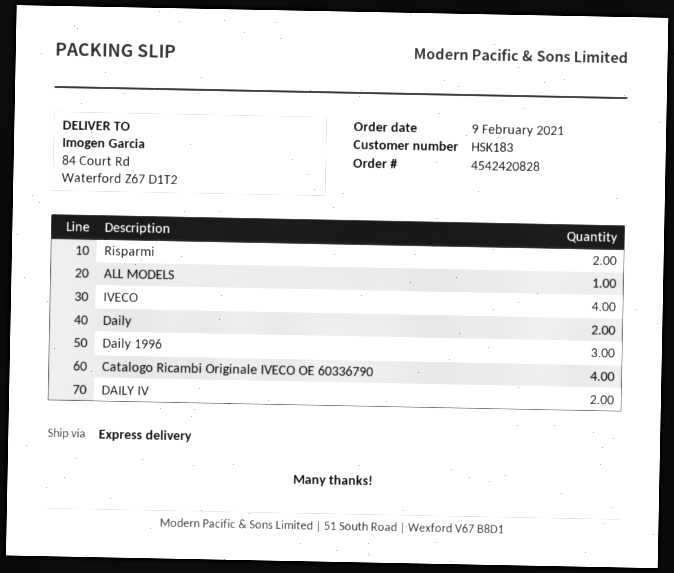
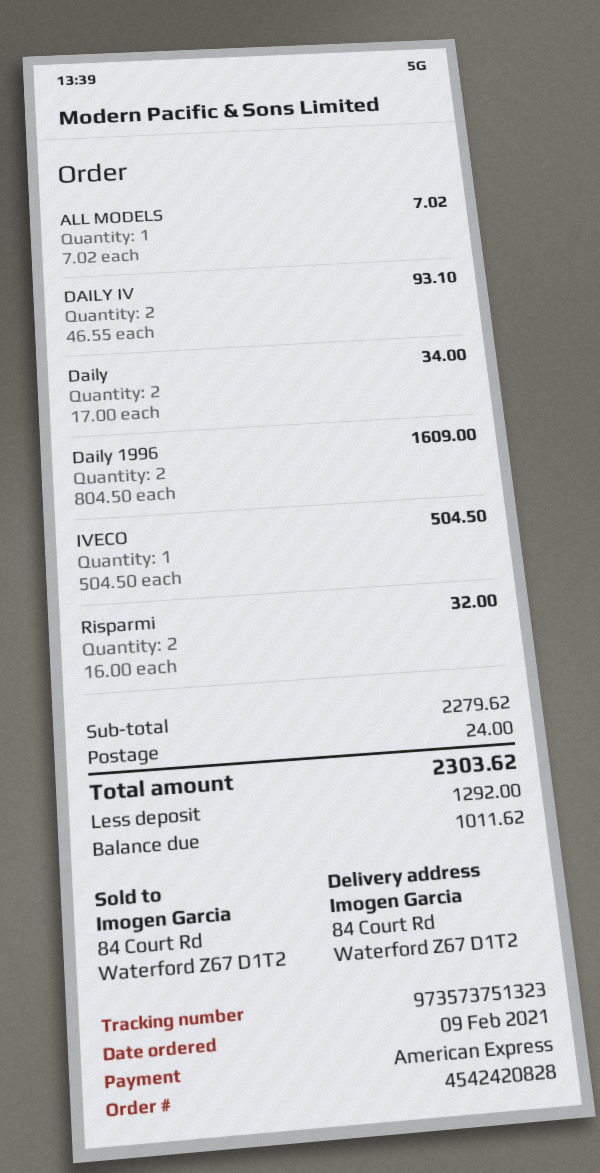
IVECO: 4 -> 1
Daily 1996: 3 -> 2
Catalogo Ricambi Originale IVECO OE 60336790: 4 -> none

